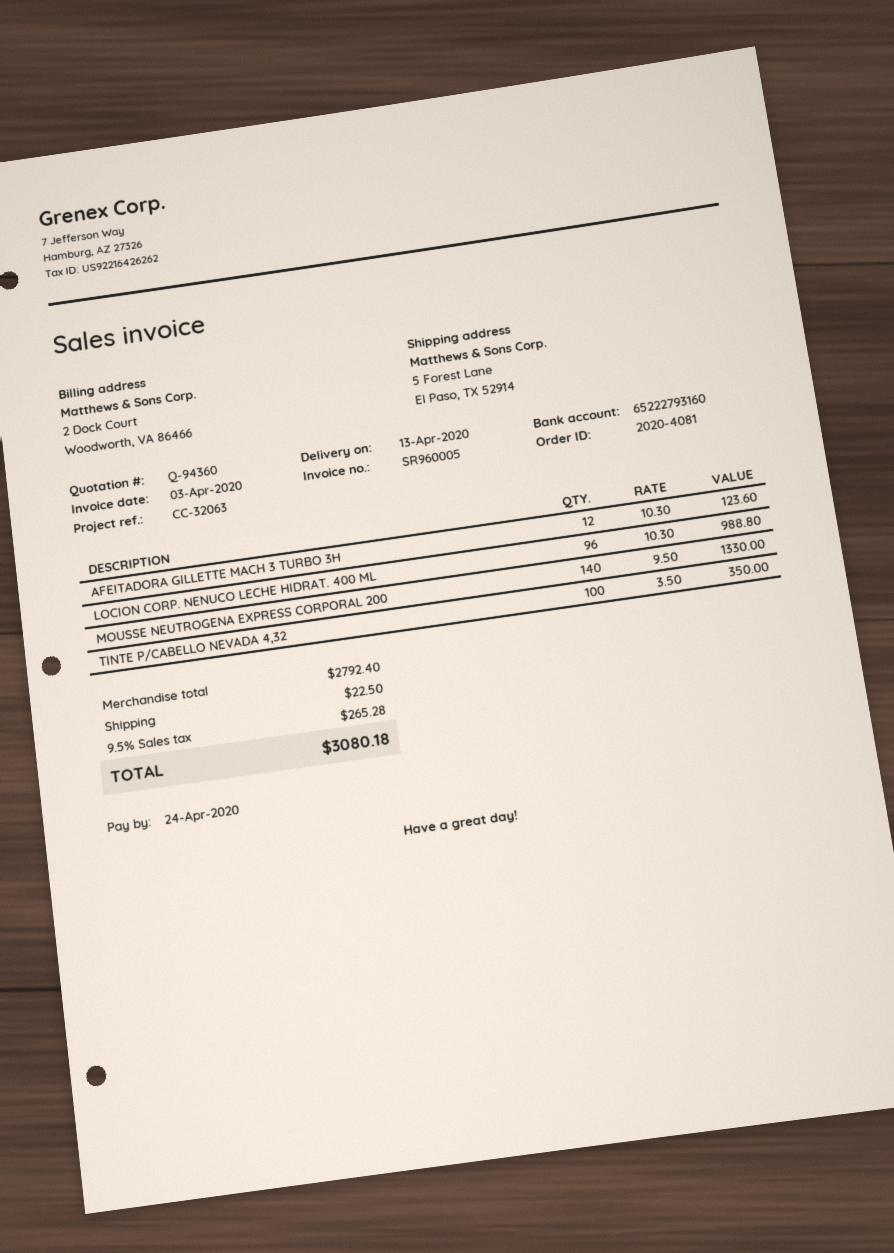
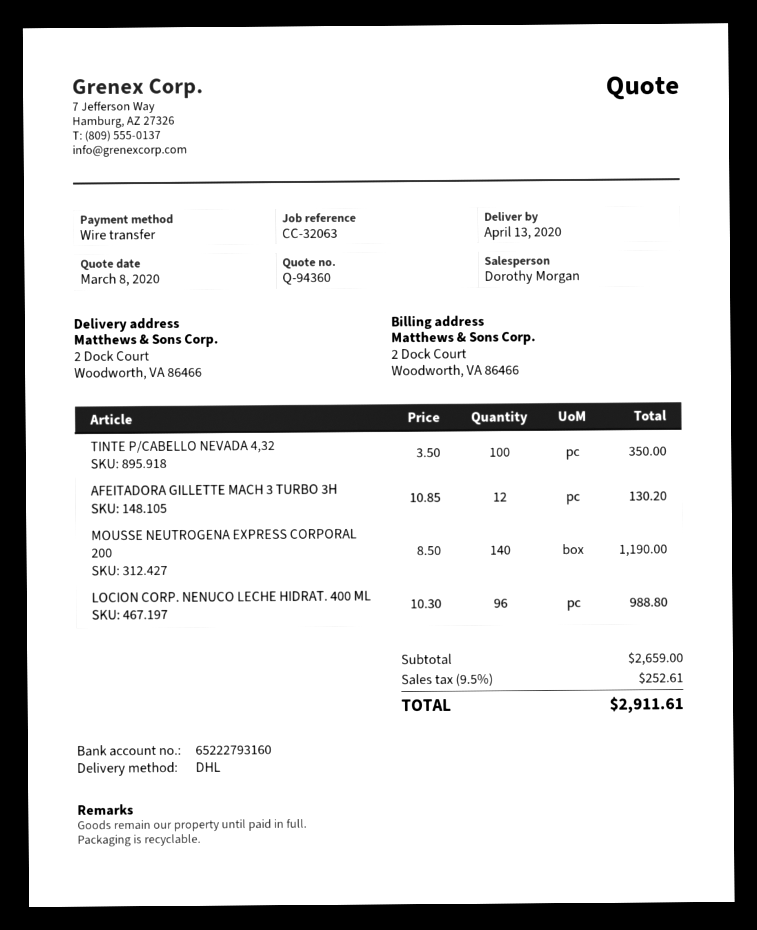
ship to: 5 Forest Lane, El Paso, TX 52914 -> 2 Dock Court, Woodworth, VA 86466
AFEITADORA GILLETTE MACH 3 TURBO 3H: 12 x 10.30 = 123.60 -> 12 x 10.85 = 130.20
MOUSSE NEUTROGENA EXPRESS CORPORAL 200: 140 x 9.50 = 1330.00 -> 140 x 8.50 = 1190.00
subtotal: 2792.40 -> 2659.00
shipping: 22.50 -> none
tax: 9.5% = 265.28 -> 9.5% = 252.61
total: 3080.18 -> 2911.61

